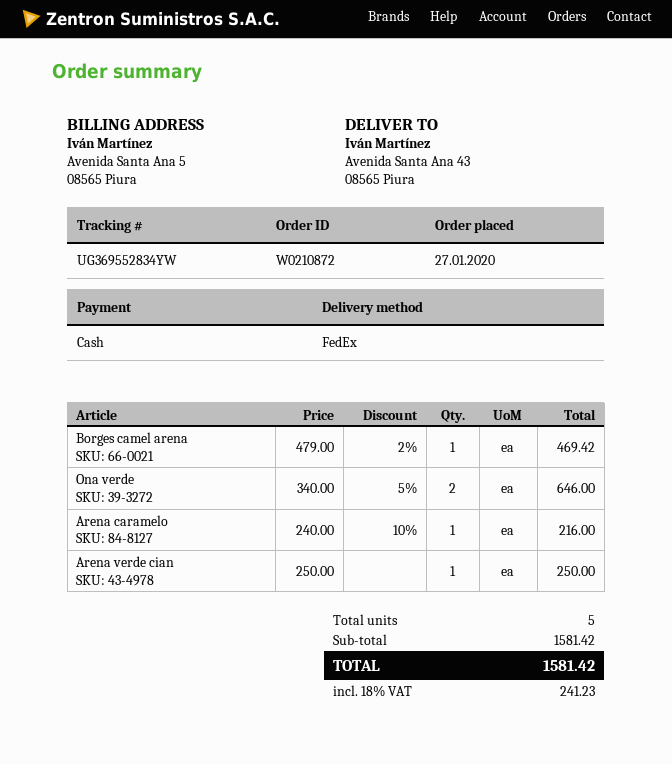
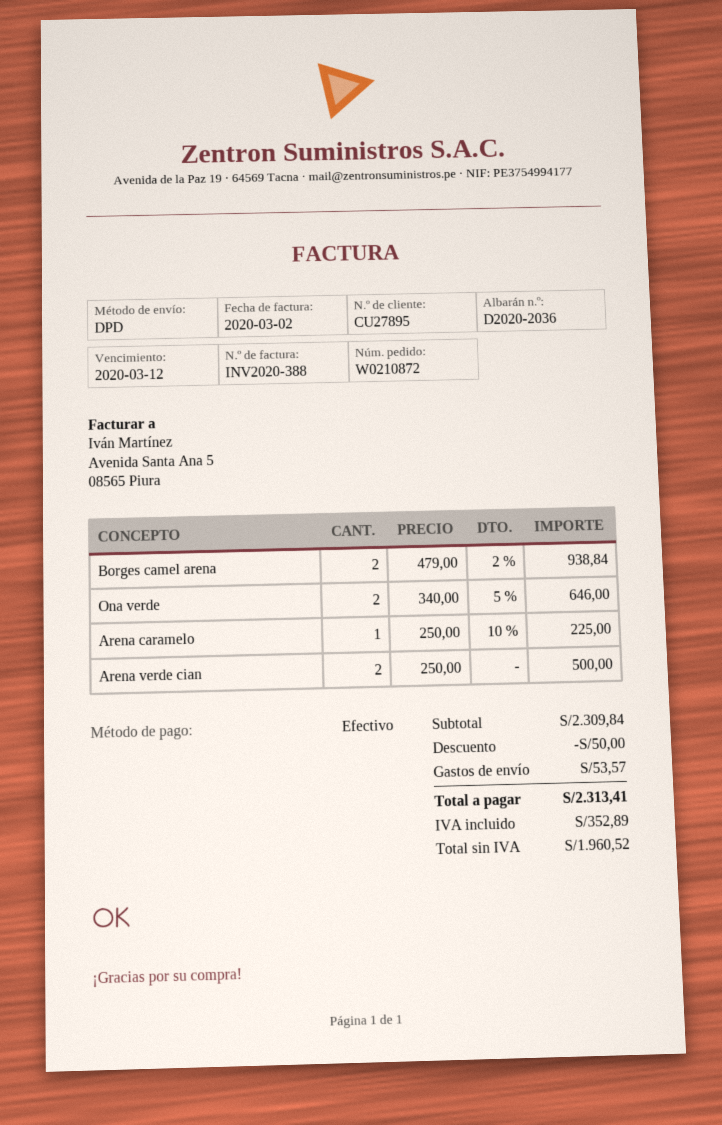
shipping method: FedEx -> DPD
Borges camel arena: 1 x 479.00 - 2% = 469.42 -> 2 x 479.00 - 2% = 938.84
Arena caramelo: 1 x 240.00 - 10% = 216.00 -> 1 x 250.00 - 10% = 225.00
Arena verde cian: 1 x 250.00 = 250.00 -> 2 x 250.00 = 500.00
subtotal: 1581.42 -> 2309.84
discount: none -> 50.00
shipping: none -> 53.57
tax: 241.23 -> 352.89
total: 1581.42 -> 2313.41

